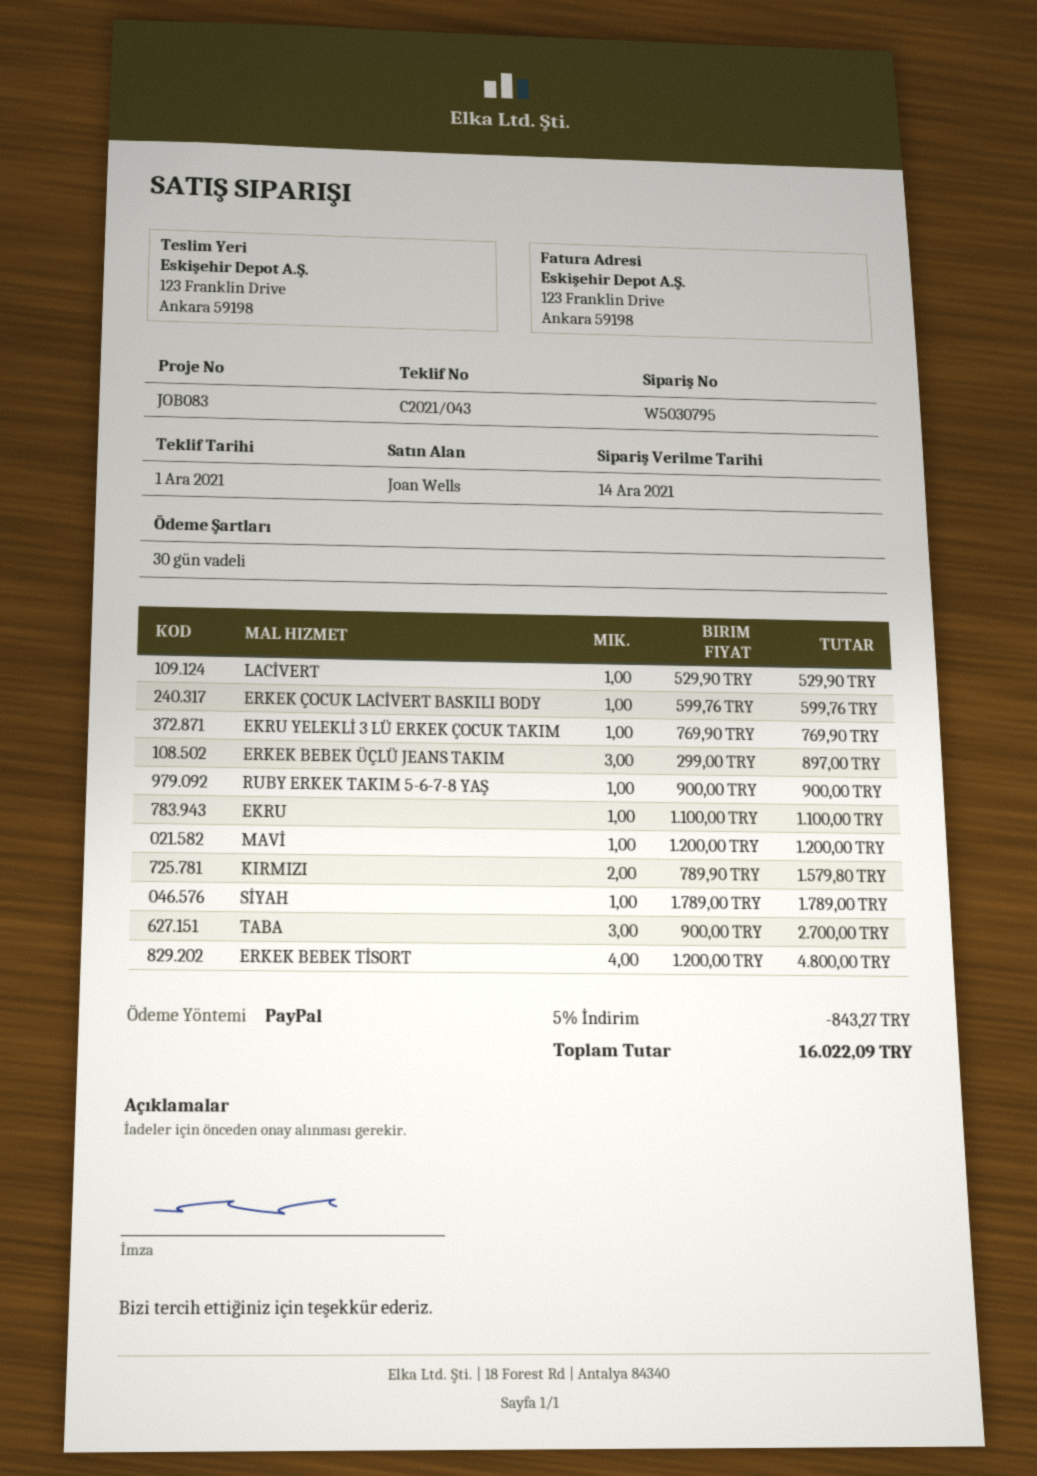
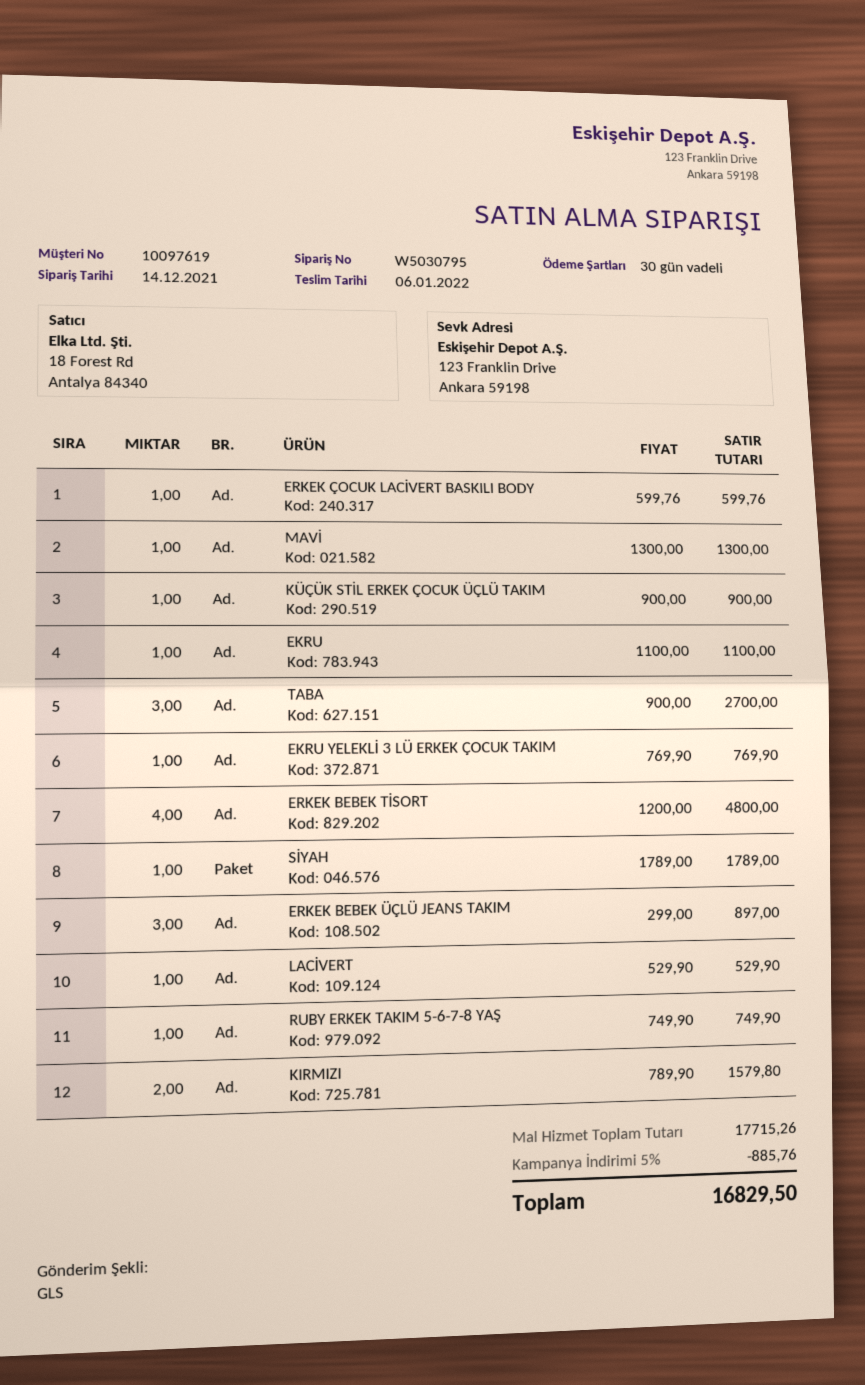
RUBY ERKEK TAKIM 5-6-7-8 YAŞ: 1 x 900.00 = 900.00 -> 1 x 749.90 = 749.90
MAVİ: 1 x 1200.00 = 1200.00 -> 1 x 1300.00 = 1300.00
KÜÇÜK STİL ERKEK ÇOCUK ÜÇLÜ TAKIM: none -> 1 x 900.00 = 900.00
discount: 5% = 843.27 -> 5% = 885.76
total: 16022.09 -> 16829.50

